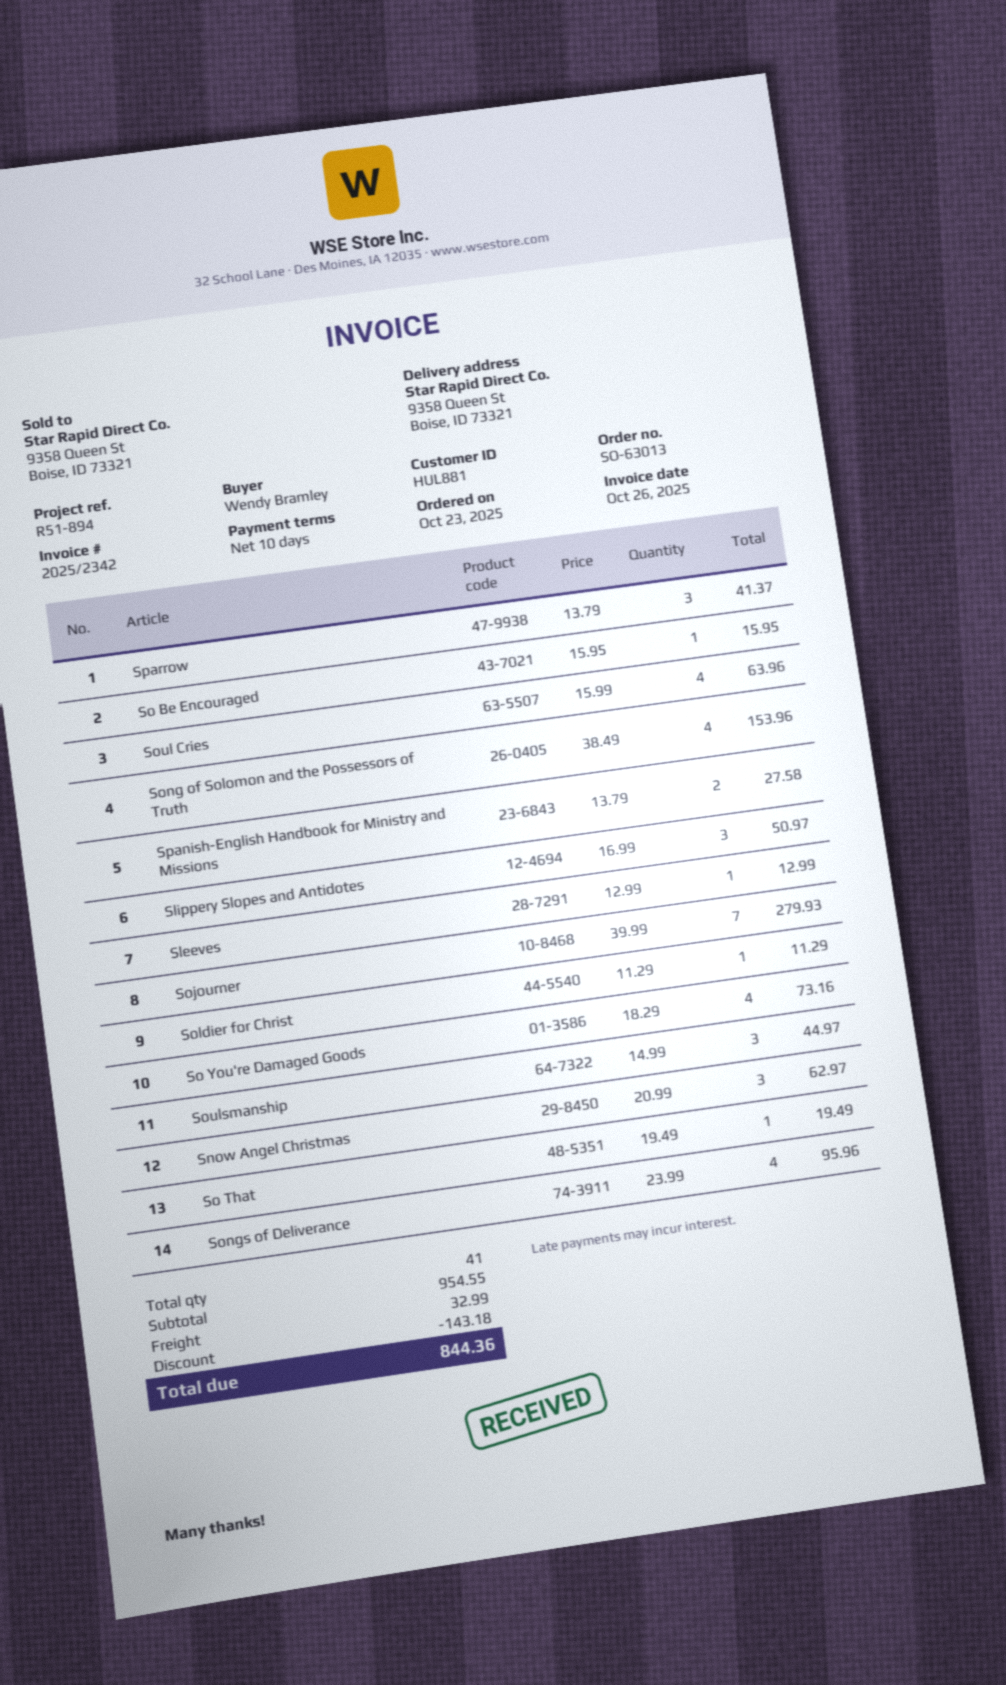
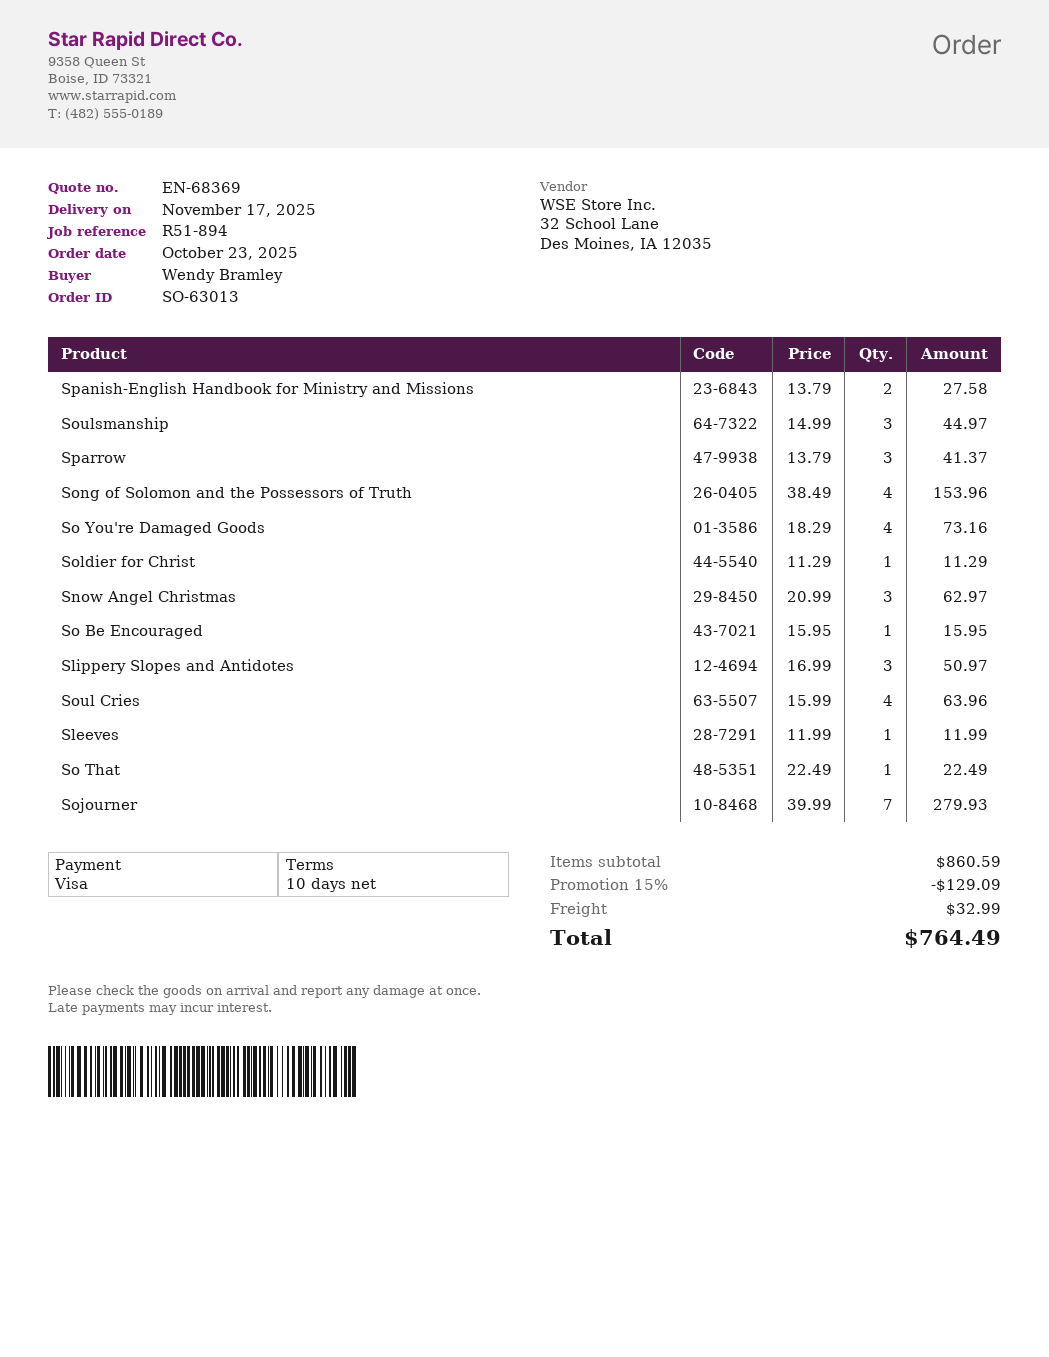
Sleeves: 1 x 12.99 = 12.99 -> 1 x 11.99 = 11.99
So That: 1 x 19.49 = 19.49 -> 1 x 22.49 = 22.49
Songs of Deliverance: 4 x 23.99 = 95.96 -> none
subtotal: 954.55 -> 860.59
discount: 143.18 -> 129.09
total: 844.36 -> 764.49

